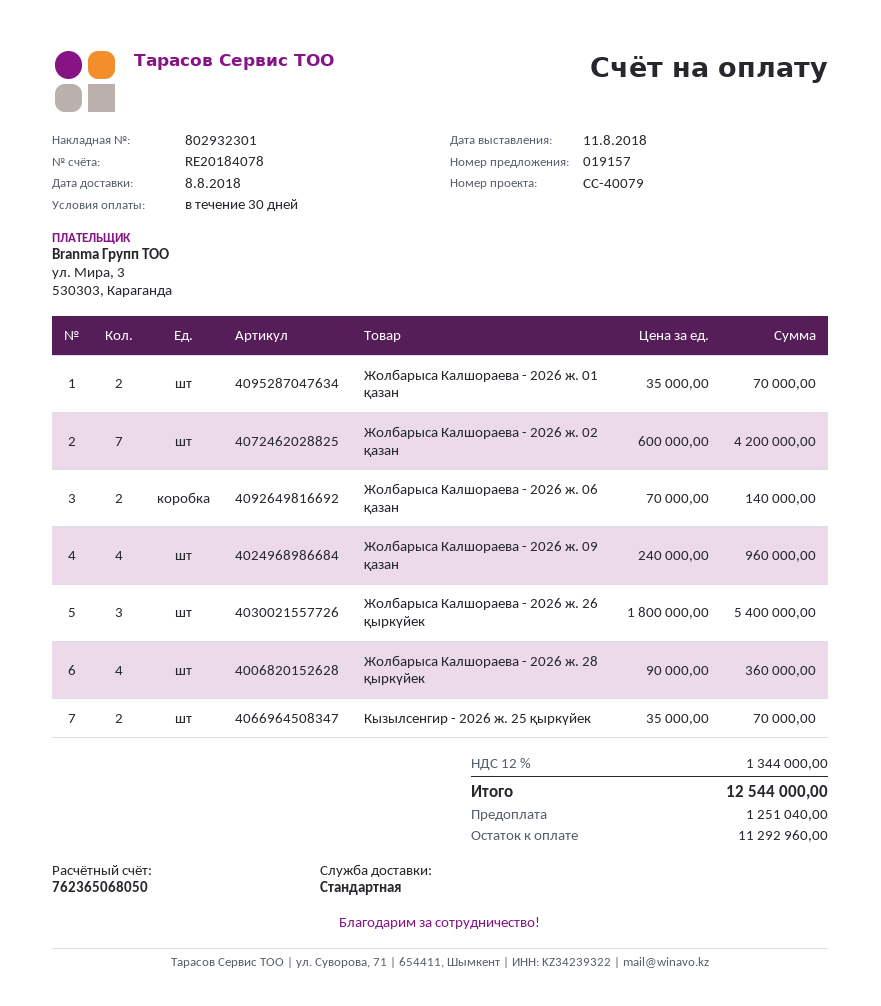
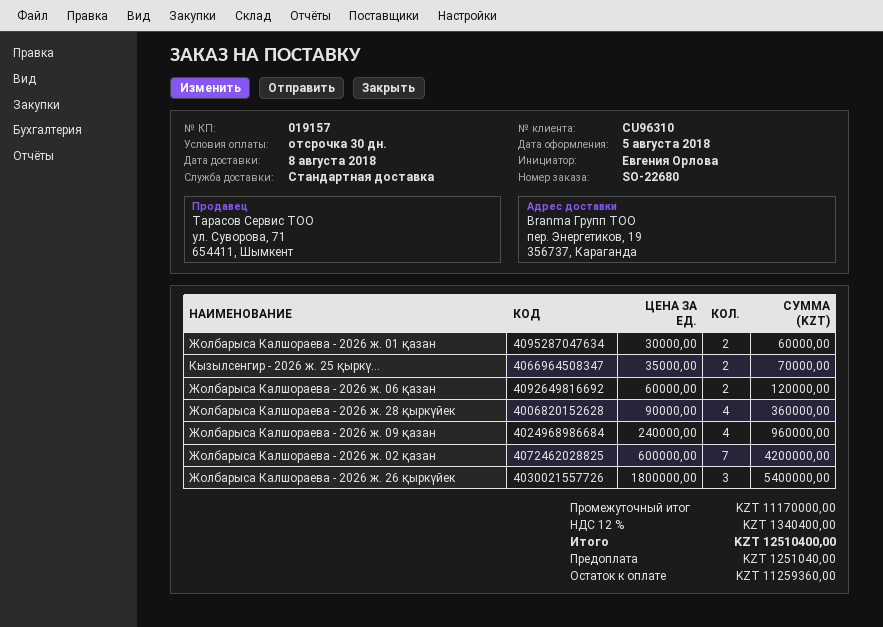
Жолбарыса Калшораева - 2026 ж. 01 қазан: 2 x 35000.00 = 70000.00 -> 2 x 30000.00 = 60000.00
Жолбарыса Калшораева - 2026 ж. 06 қазан: 2 x 70000.00 = 140000.00 -> 2 x 60000.00 = 120000.00
tax: 12% = 1344000.00 -> 12% = 1340400.00
total: 12544000.00 -> 12510400.00
balance: 11292960.00 -> 11259360.00

